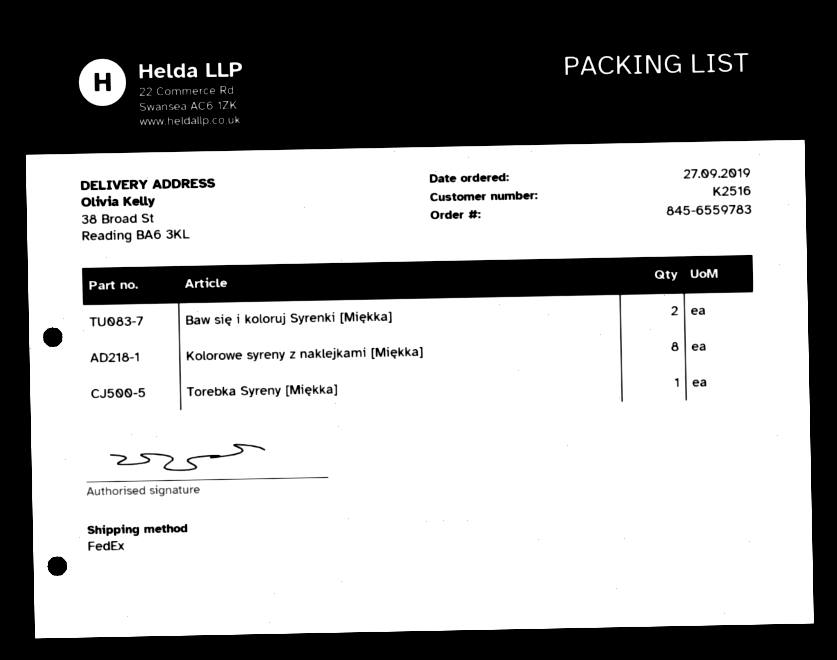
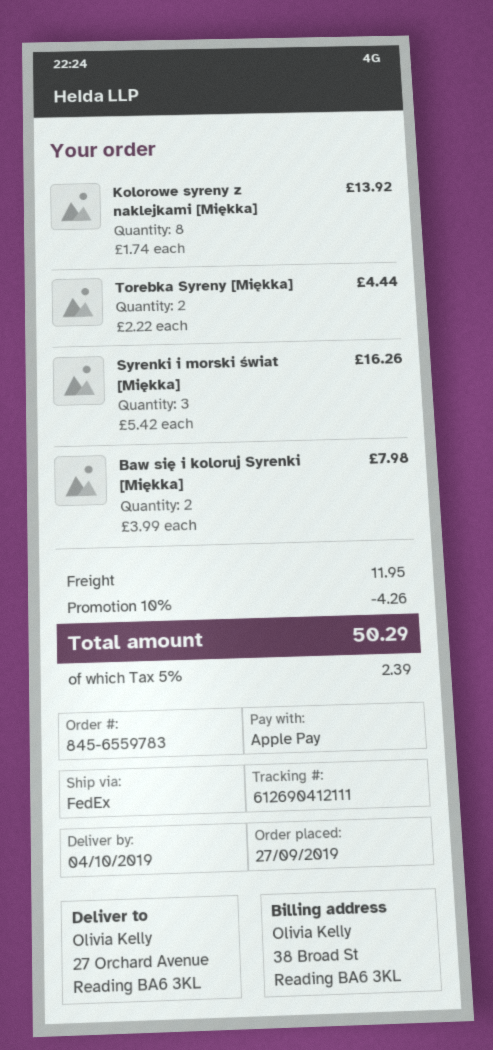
ship to: 38 Broad St, Reading BA6 3KL -> 27 Orchard Avenue, Reading BA6 3KL
Torebka Syreny [Miękka]: 1 -> 2
Syrenki i morski świat [Miękka]: none -> 3

